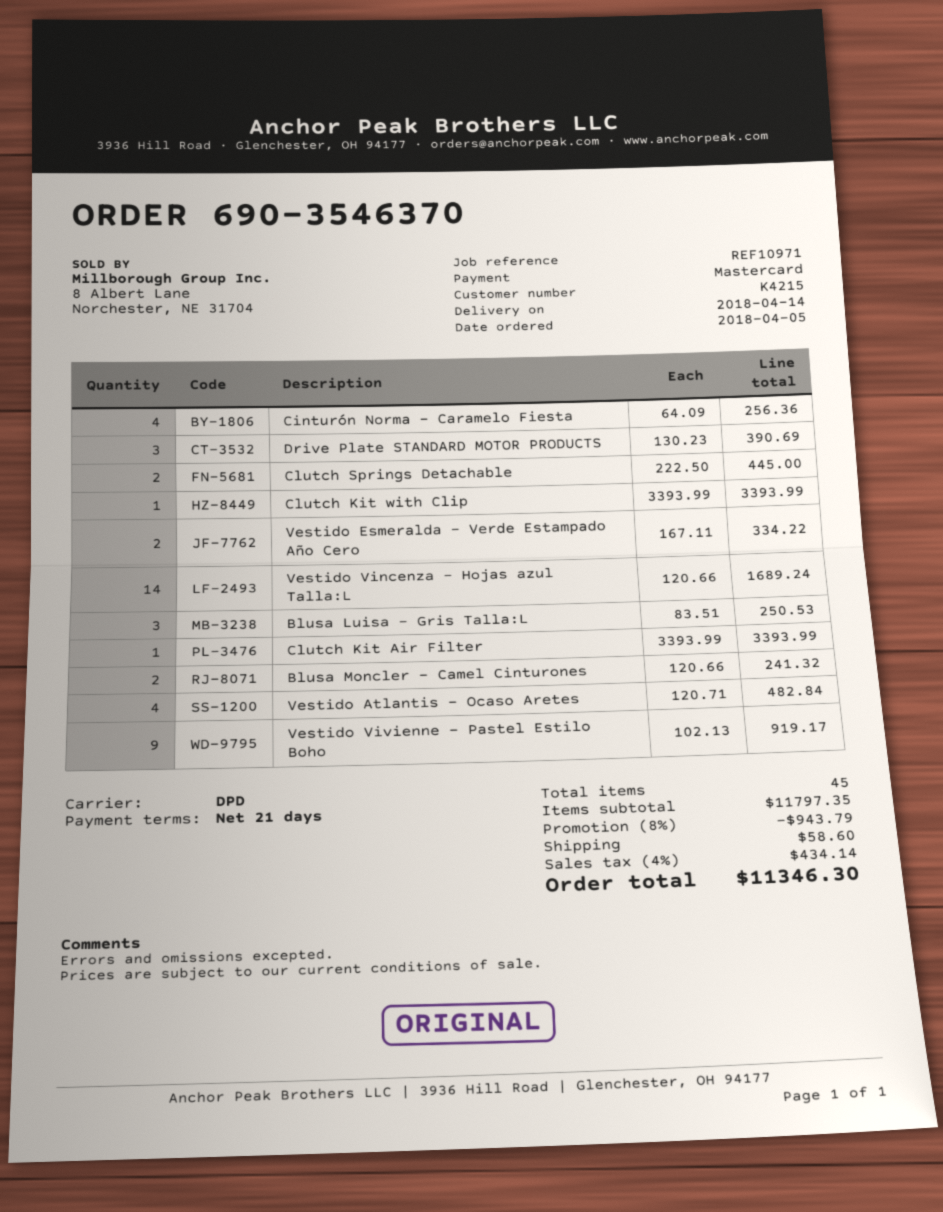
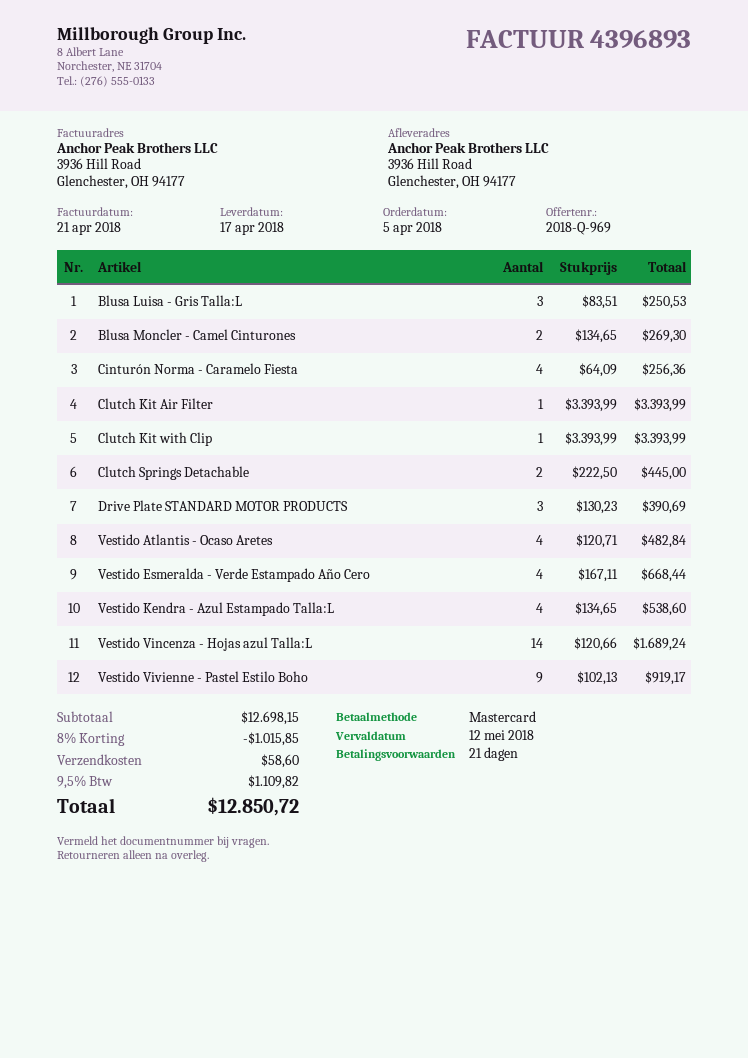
delivery date: 2018-04-14 -> 2018-04-17
Vestido Esmeralda - Verde Estampado Año Cero: 2 x 167.11 = 334.22 -> 4 x 167.11 = 668.44
Blusa Moncler - Camel Cinturones: 2 x 120.66 = 241.32 -> 2 x 134.65 = 269.30
Vestido Kendra - Azul Estampado Talla:L: none -> 4 x 134.65 = 538.60
subtotal: 11797.35 -> 12698.15
discount: 8% = 943.79 -> 8% = 1015.85
tax: 4% = 434.14 -> 9.5% = 1109.82
total: 11346.30 -> 12850.72

